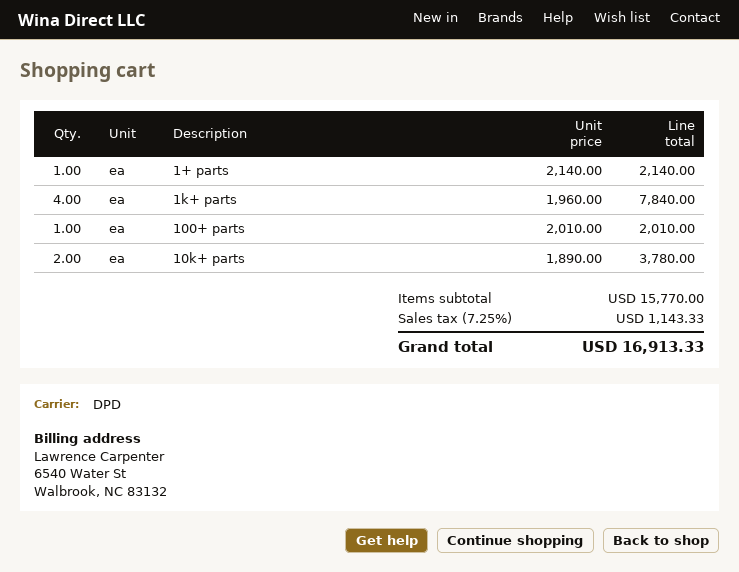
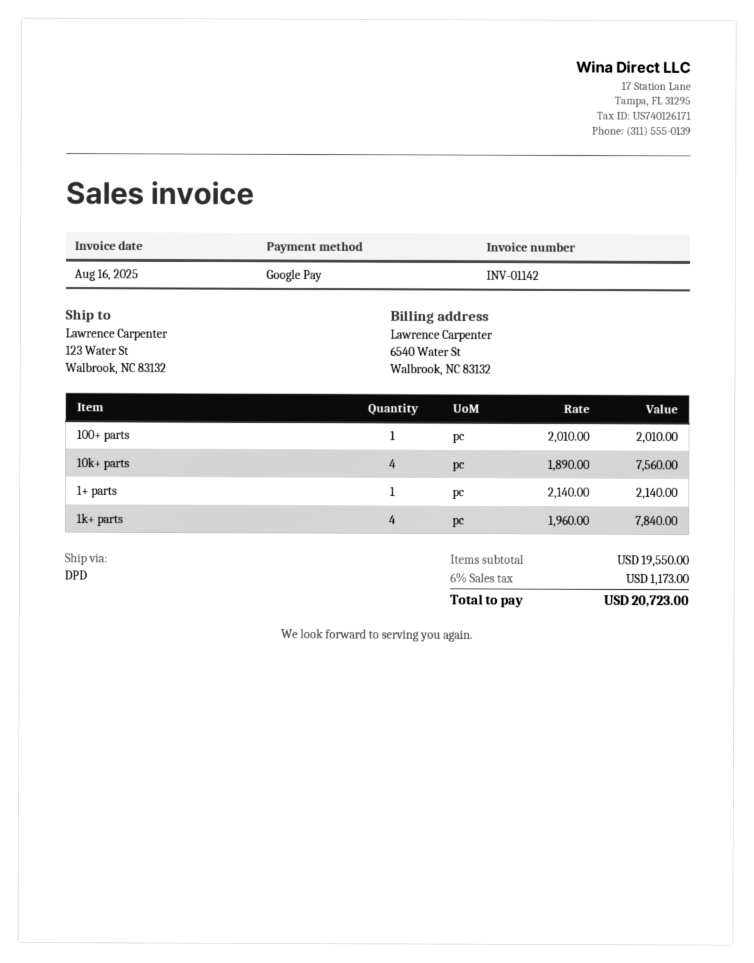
10k+ parts: 2 x 1890.00 = 3780.00 -> 4 x 1890.00 = 7560.00
subtotal: 15770.00 -> 19550.00
tax: 7.25% = 1143.33 -> 6% = 1173.00
total: 16913.33 -> 20723.00

